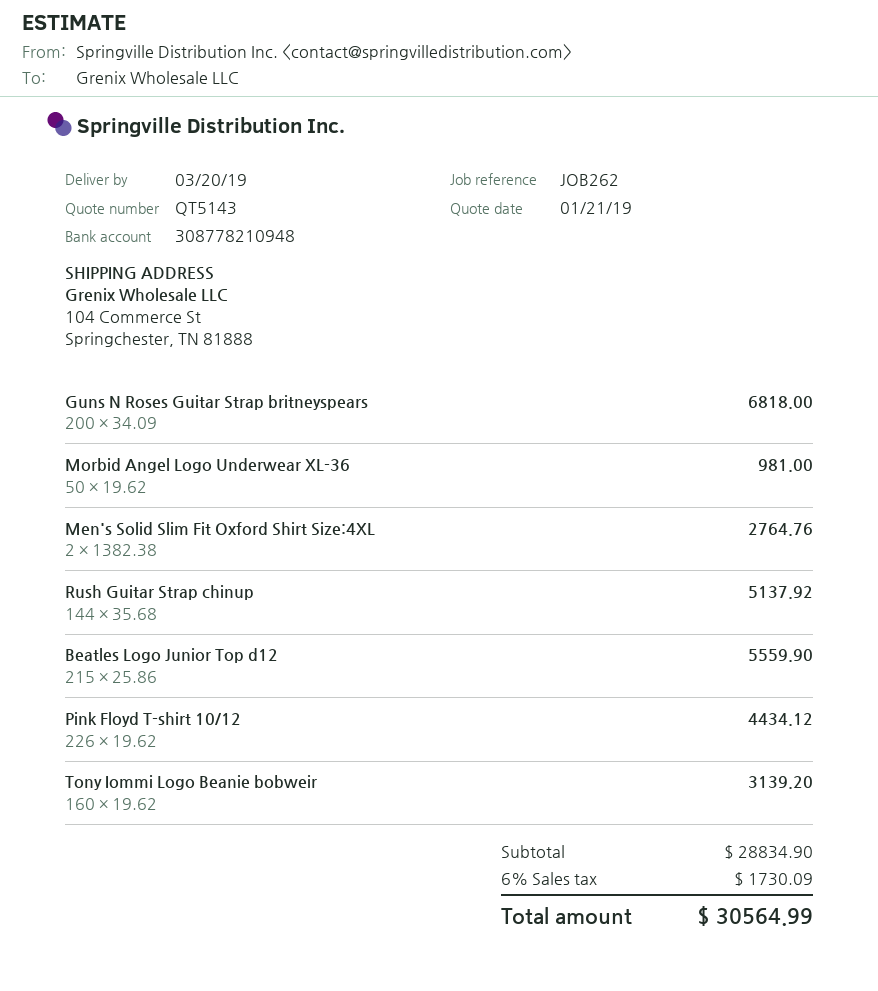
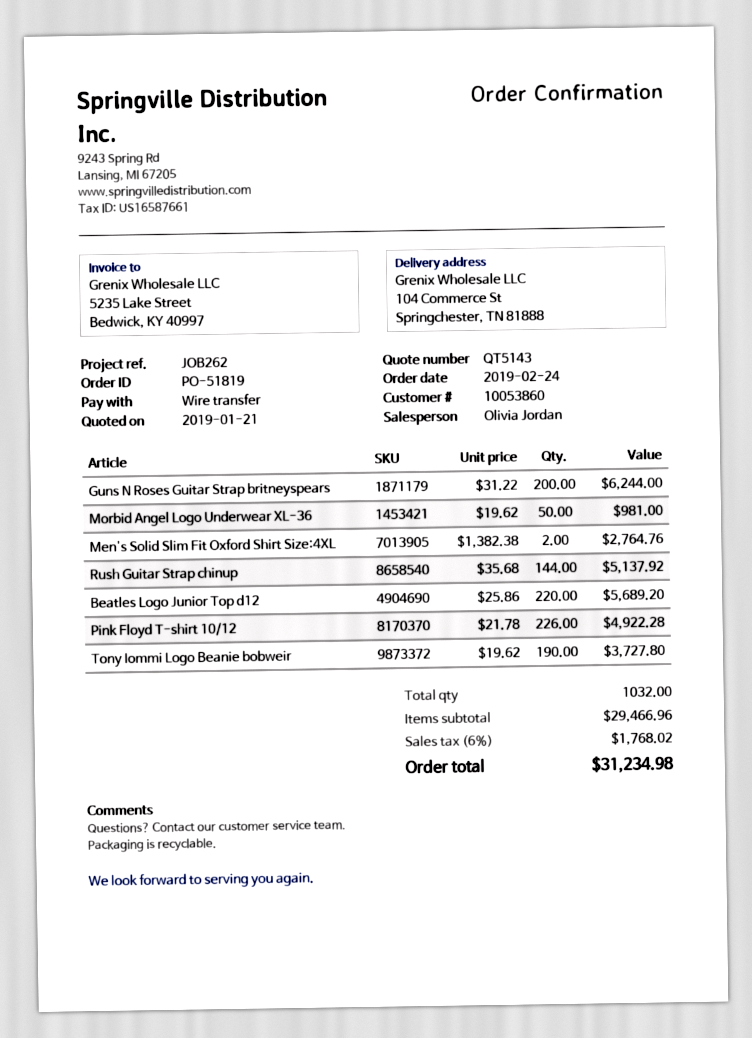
Guns N Roses Guitar Strap britneyspears: 200 x 34.09 = 6818.00 -> 200 x 31.22 = 6244.00
Beatles Logo Junior Top d12: 215 x 25.86 = 5559.90 -> 220 x 25.86 = 5689.20
Pink Floyd T-shirt 10/12: 226 x 19.62 = 4434.12 -> 226 x 21.78 = 4922.28
Tony Iommi Logo Beanie bobweir: 160 x 19.62 = 3139.20 -> 190 x 19.62 = 3727.80
subtotal: 28834.90 -> 29466.96
tax: 6% = 1730.09 -> 6% = 1768.02
total: 30564.99 -> 31234.98

